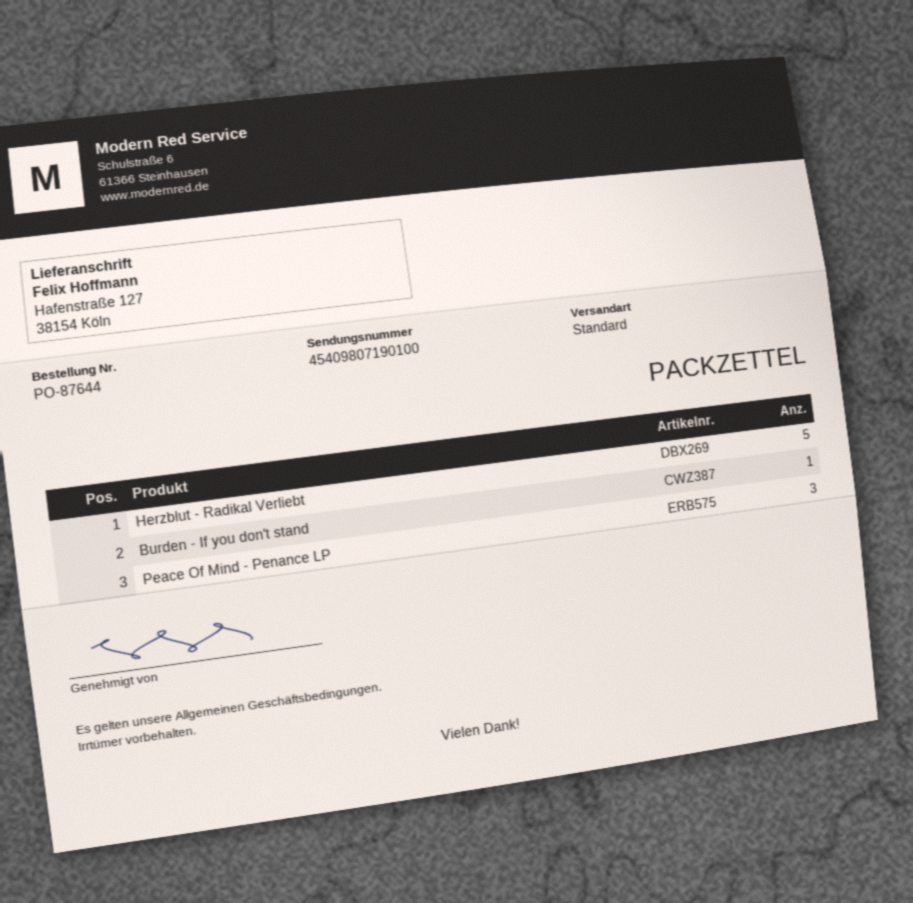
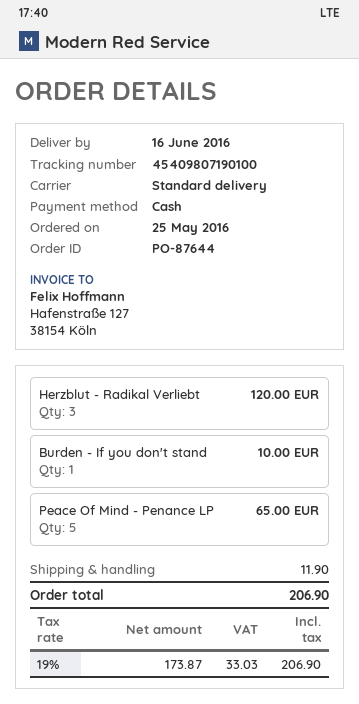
Herzblut - Radikal Verliebt: 5 -> 3
Peace Of Mind - Penance LP: 3 -> 5

